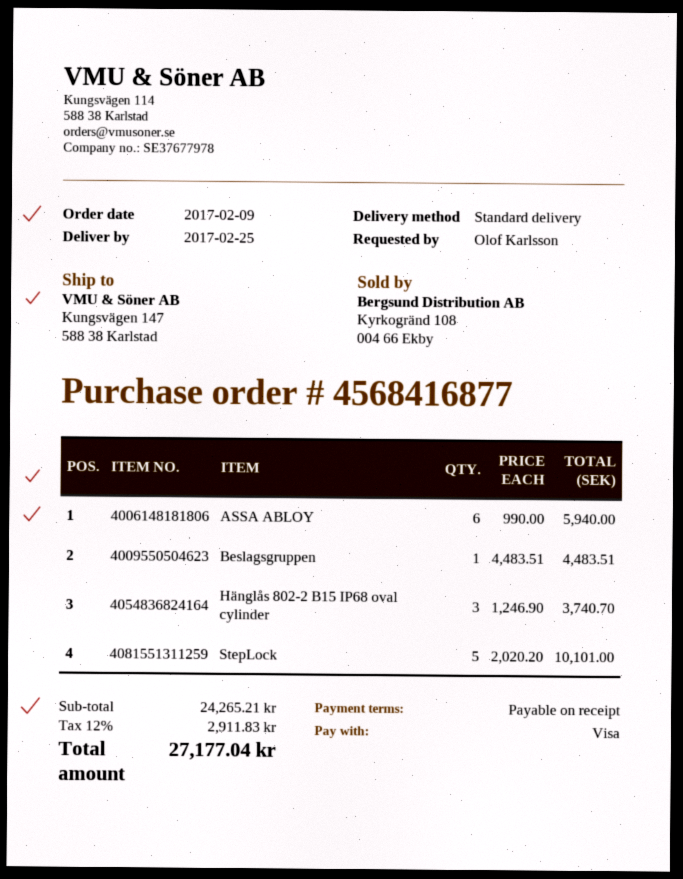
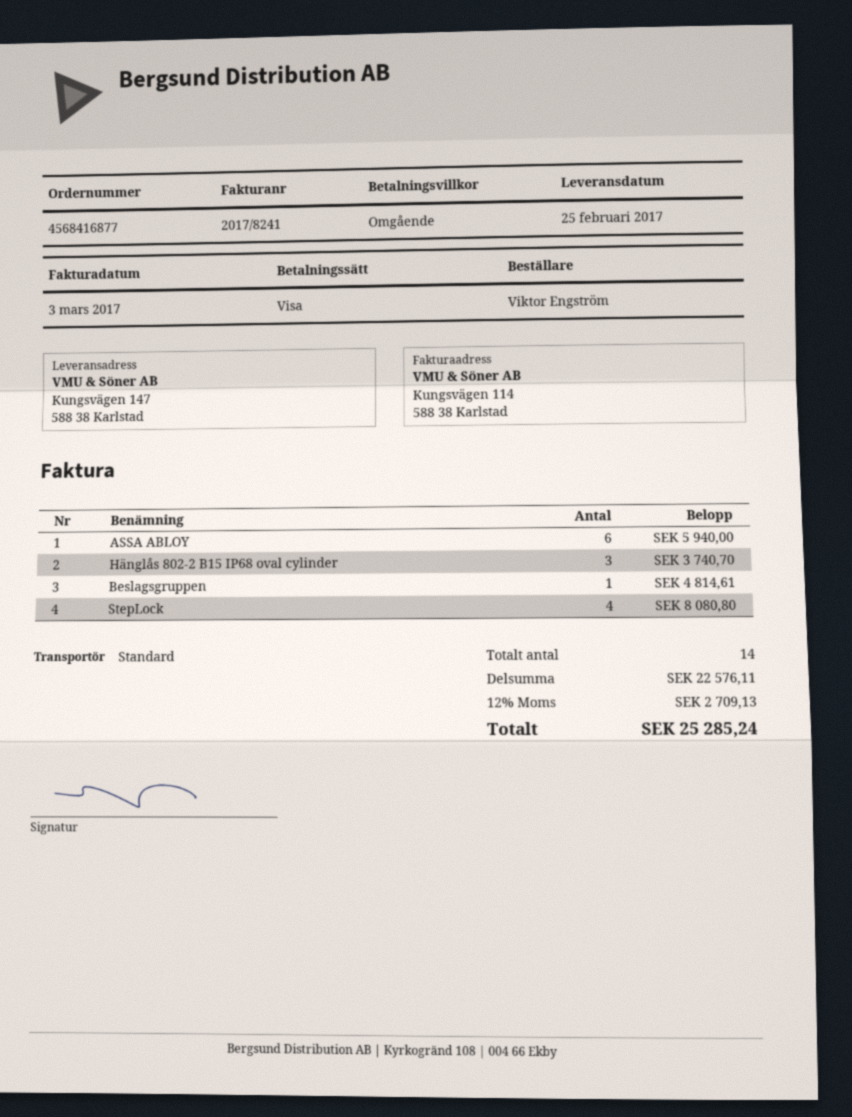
ordered by: Olof Karlsson -> Viktor Engström
Beslagsgruppen: 1 for 4483.51 -> 1 for 4814.61
StepLock: 5 for 10101.00 -> 4 for 8080.80
subtotal: 24265.21 -> 22576.11
tax: 12% = 2911.83 -> 12% = 2709.13
total: 27177.04 -> 25285.24

